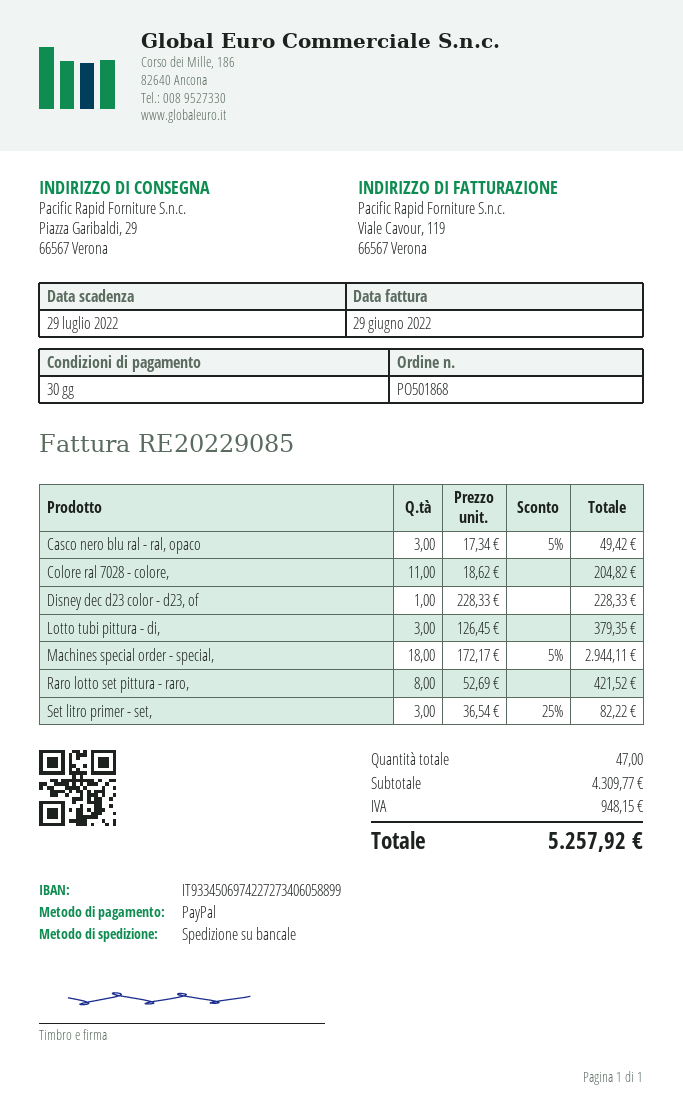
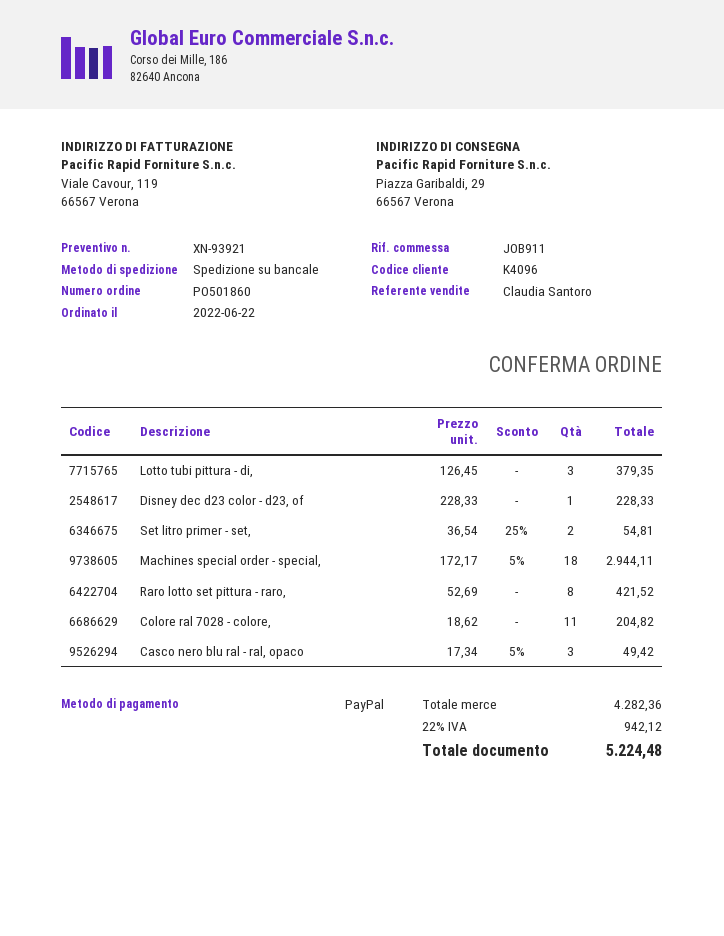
order number: PO501868 -> PO501860
Set litro primer - set,: 3 x 36.54 - 25% = 82.22 -> 2 x 36.54 - 25% = 54.81
subtotal: 4309.77 -> 4282.36
tax: 948.15 -> 942.12
total: 5257.92 -> 5224.48

